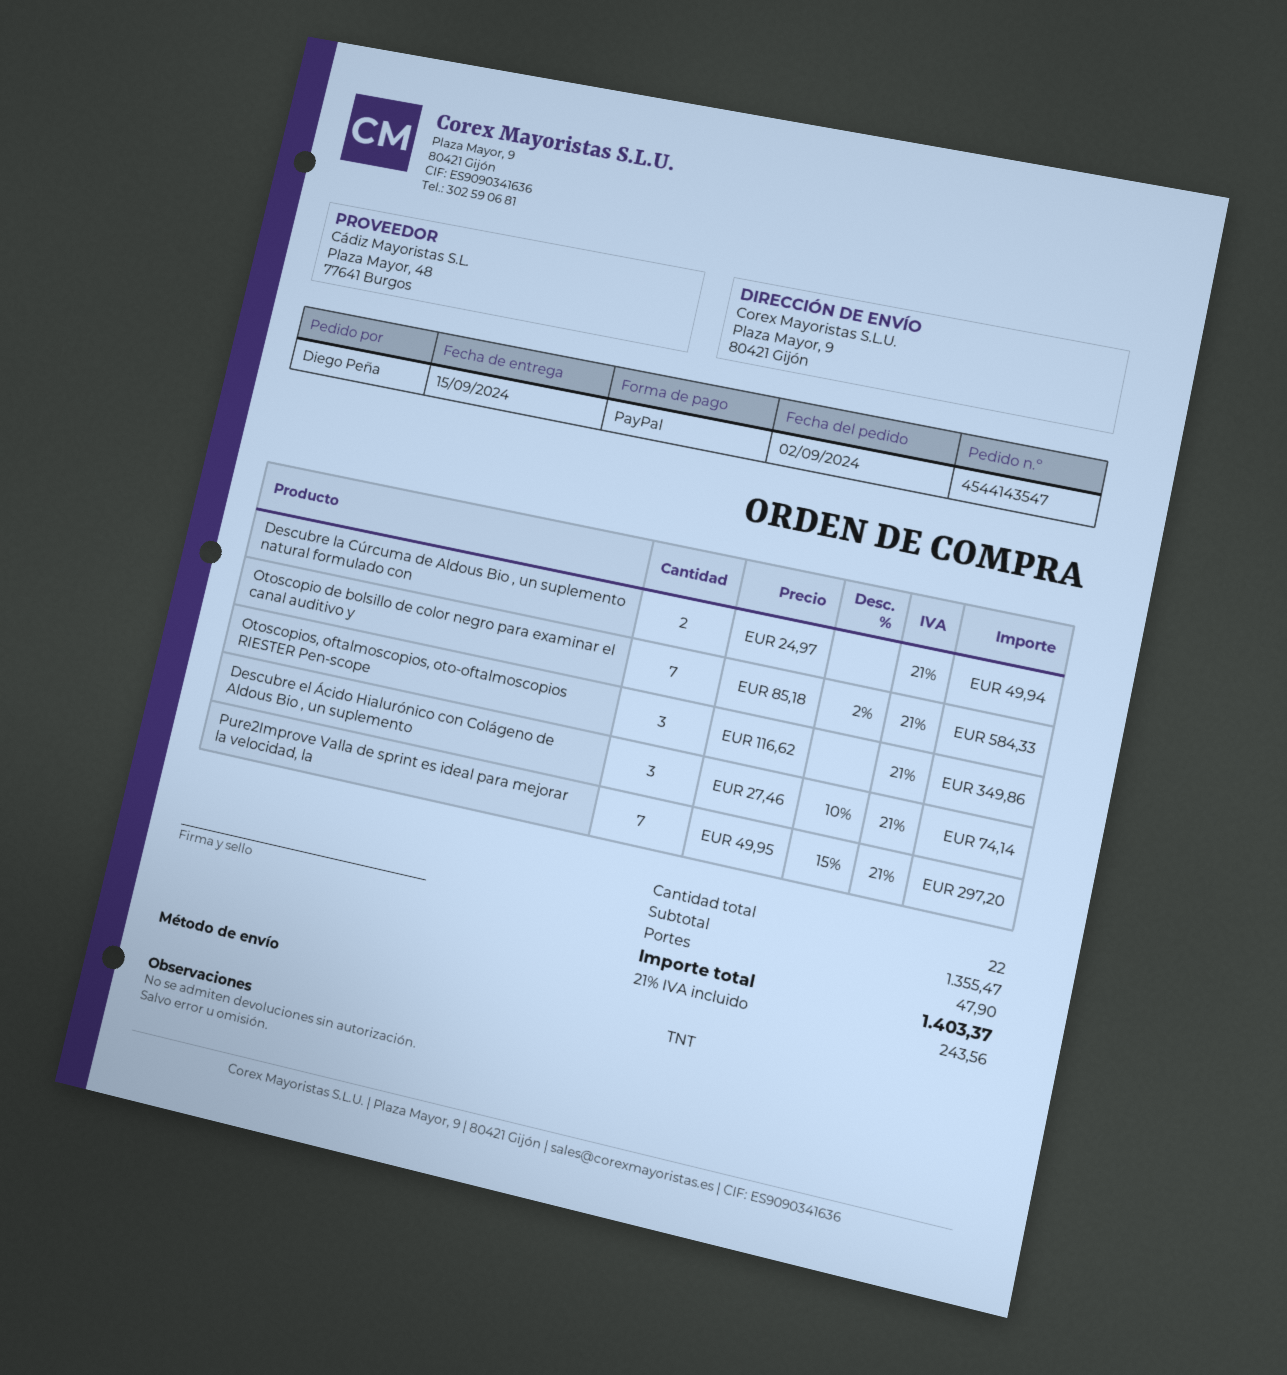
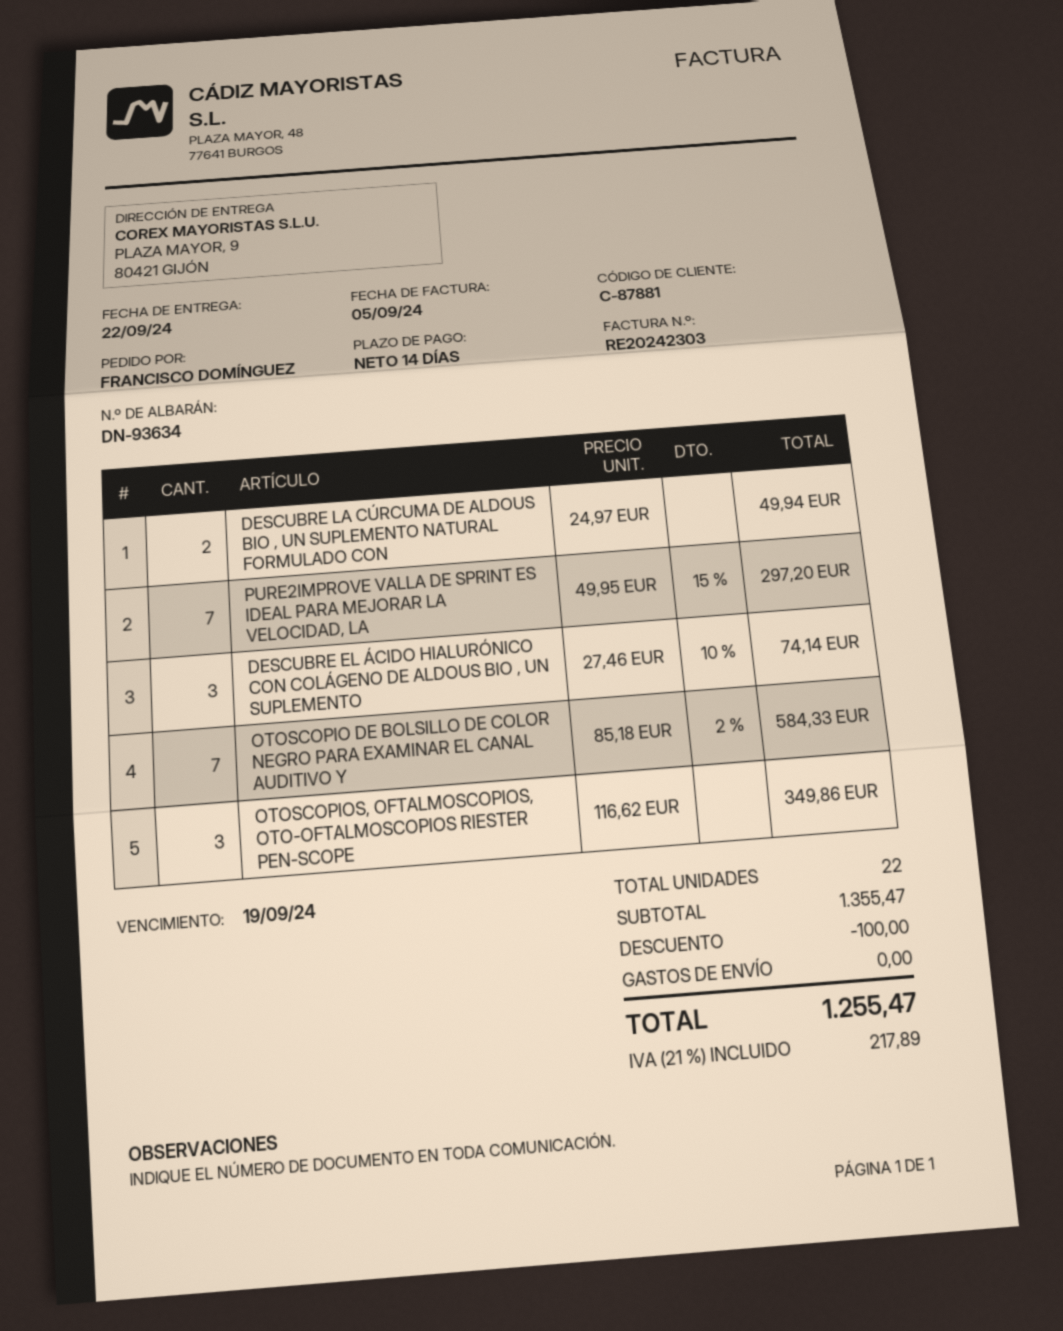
delivery date: 2024-09-15 -> 2024-09-22
ordered by: Diego Peña -> FRANCISCO DOMÍNGUEZ
discount: none -> 100.00
shipping: 47.90 -> 0.00
tax: 21% = 243.56 -> 21% = 217.89
total: 1403.37 -> 1255.47

